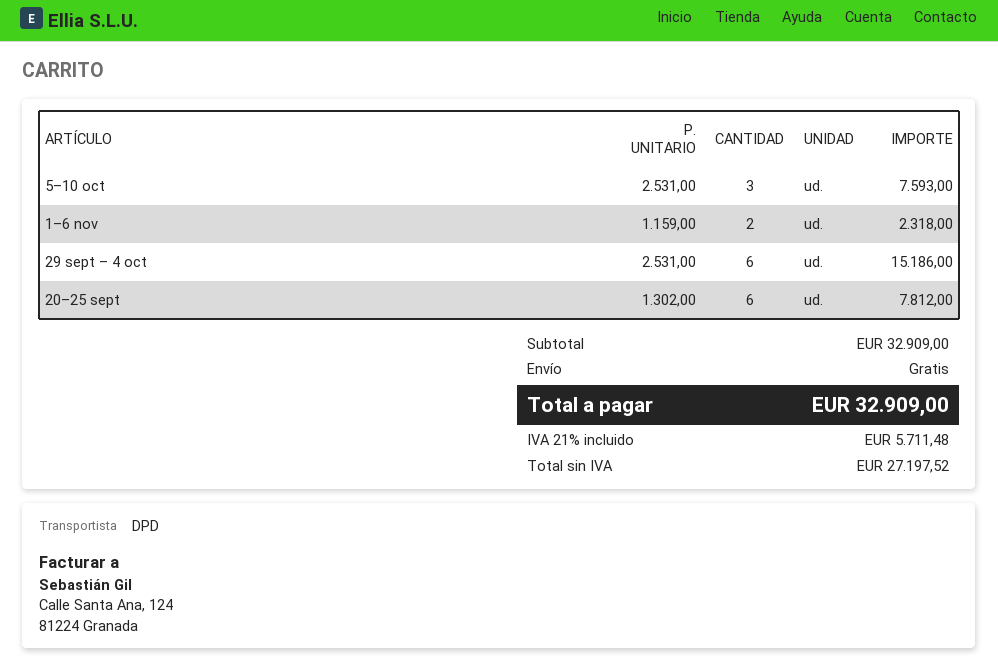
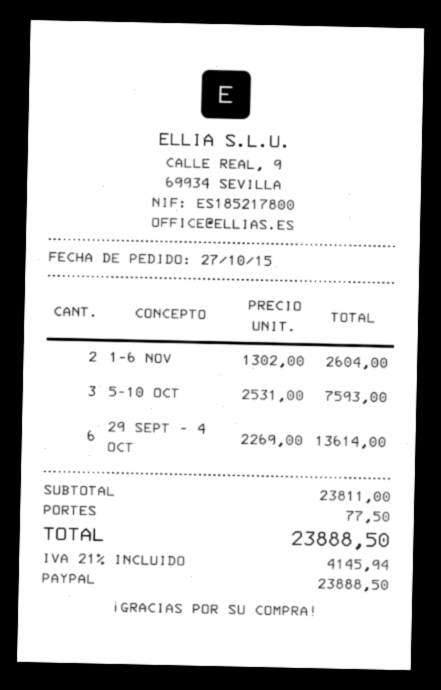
1–6 nov: 2 x 1159.00 = 2318.00 -> 2 x 1302.00 = 2604.00
29 sept – 4 oct: 6 x 2531.00 = 15186.00 -> 6 x 2269.00 = 13614.00
20–25 sept: 6 x 1302.00 = 7812.00 -> none
subtotal: 32909.00 -> 23811.00
shipping: 0.00 -> 77.50
tax: 21% = 5711.48 -> 21% = 4145.94
total: 32909.00 -> 23888.50

